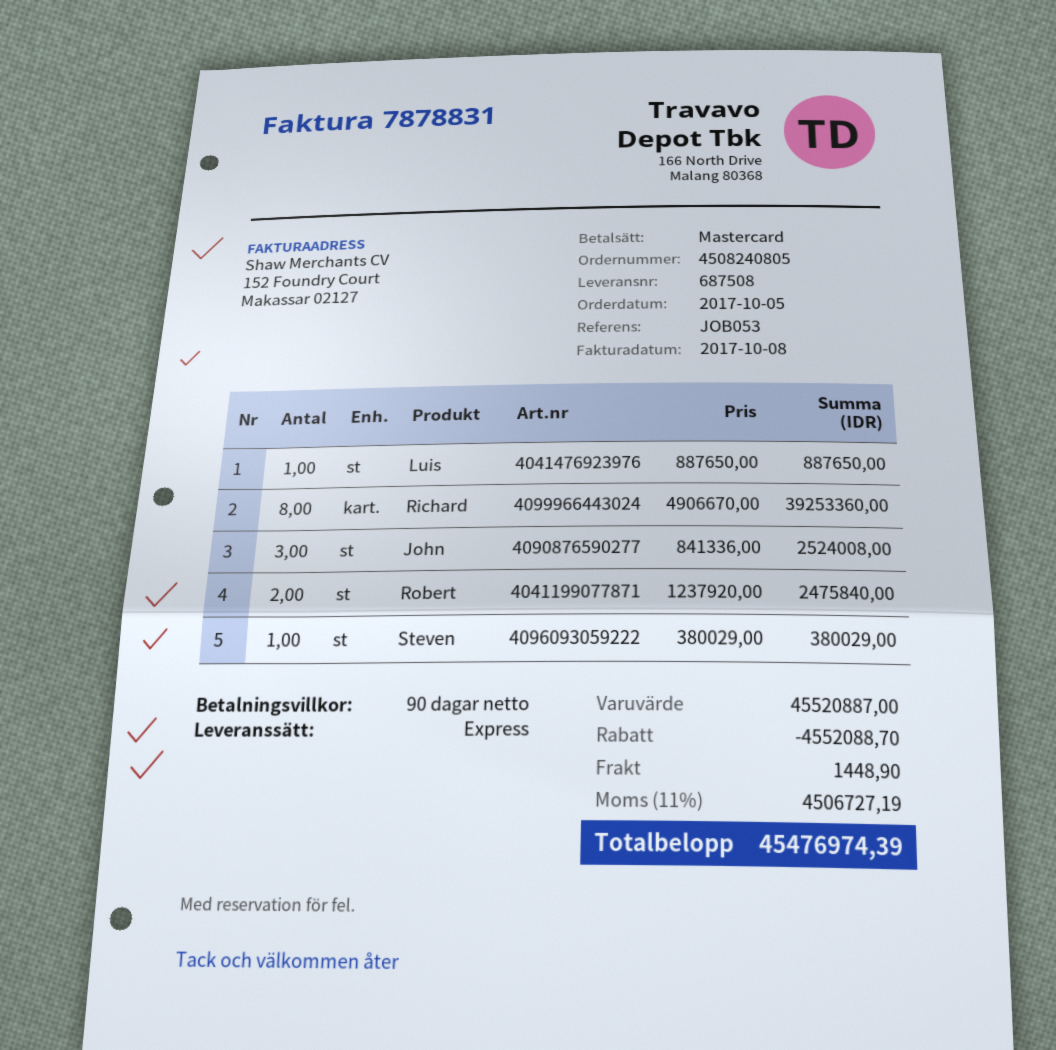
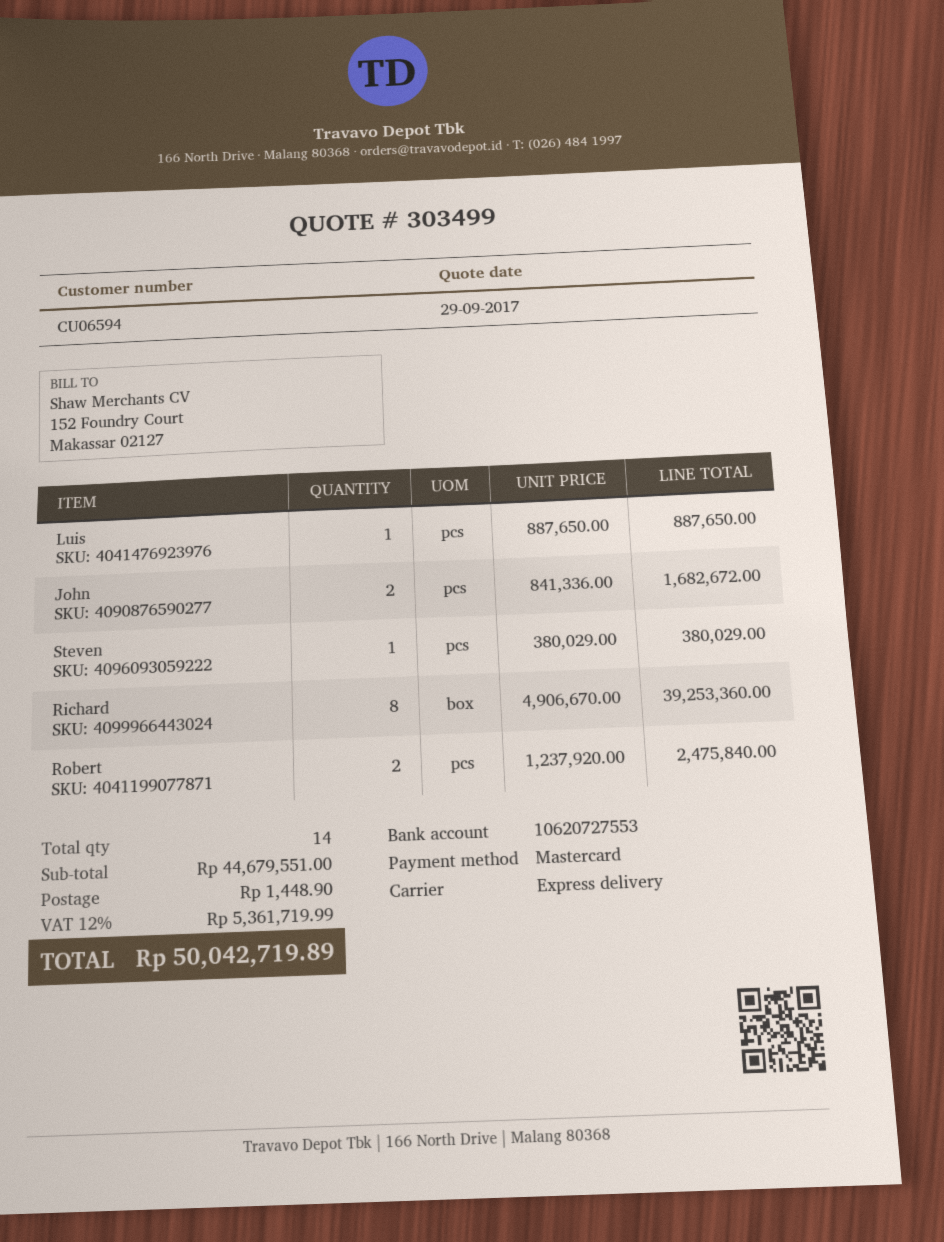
John: 3 x 841336.00 = 2524008.00 -> 2 x 841336.00 = 1682672.00
subtotal: 45520887.00 -> 44679551.00
discount: 4552088.70 -> none
tax: 11% = 4506727.19 -> 12% = 5361719.99
total: 45476974.39 -> 50042719.89

